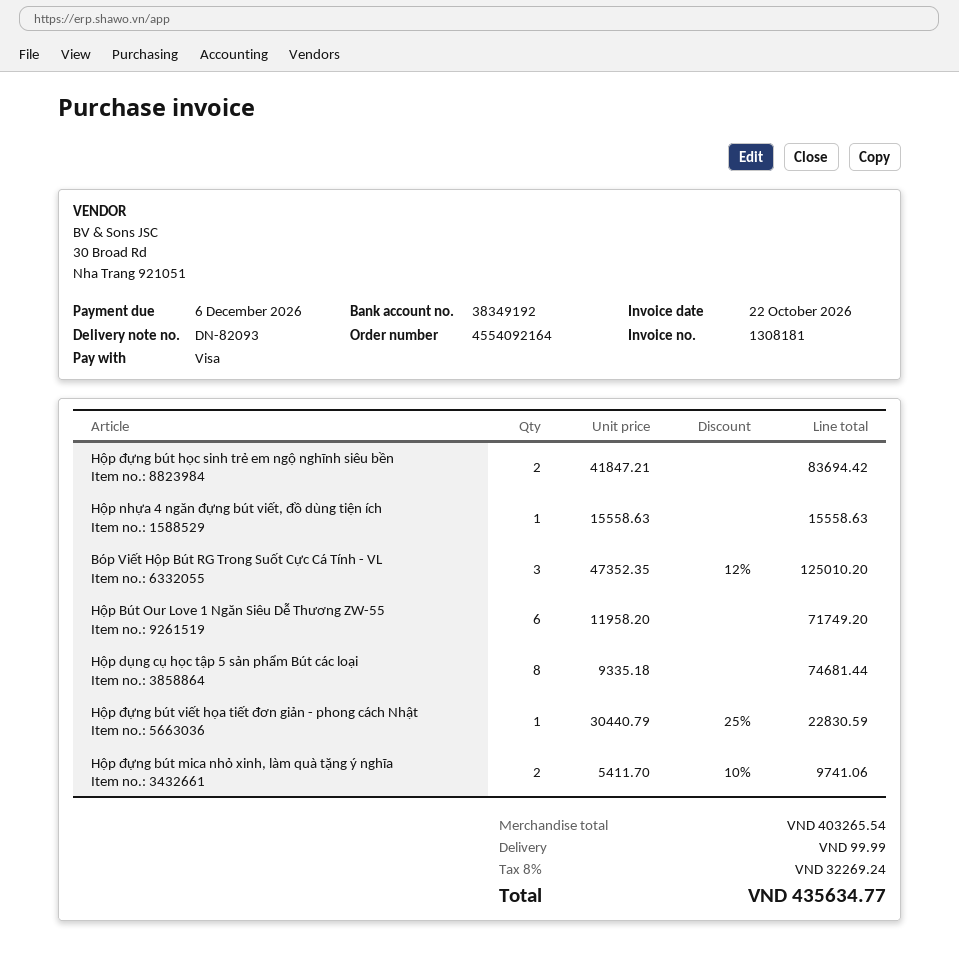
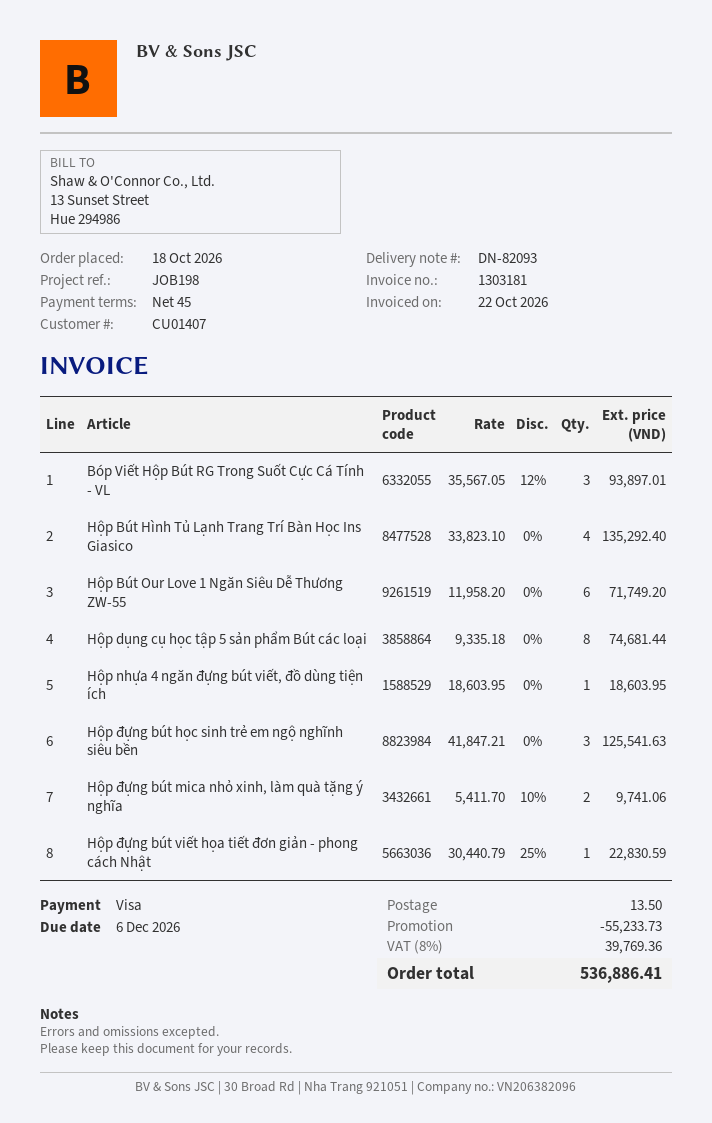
invoice number: 1308181 -> 1303181
Hộp đựng bút học sinh trẻ em ngộ nghĩnh siêu bền: 2 x 41847.21 = 83694.42 -> 3 x 41847.21 = 125541.63
Hộp nhựa 4 ngăn đựng bút viết, đồ dùng tiện ích: 1 x 15558.63 = 15558.63 -> 1 x 18603.95 = 18603.95
Bóp Viết Hộp Bút RG Trong Suốt Cực Cá Tính - VL: 3 x 47352.35 - 12% = 125010.20 -> 3 x 35567.05 - 12% = 93897.01
Hộp Bút Hình Tủ Lạnh Trang Trí Bàn Học Ins Giasico: none -> 4 x 33823.10 = 135292.40
discount: none -> 55233.73
shipping: 99.99 -> 13.50
tax: 8% = 32269.24 -> 8% = 39769.36
total: 435634.77 -> 536886.41

